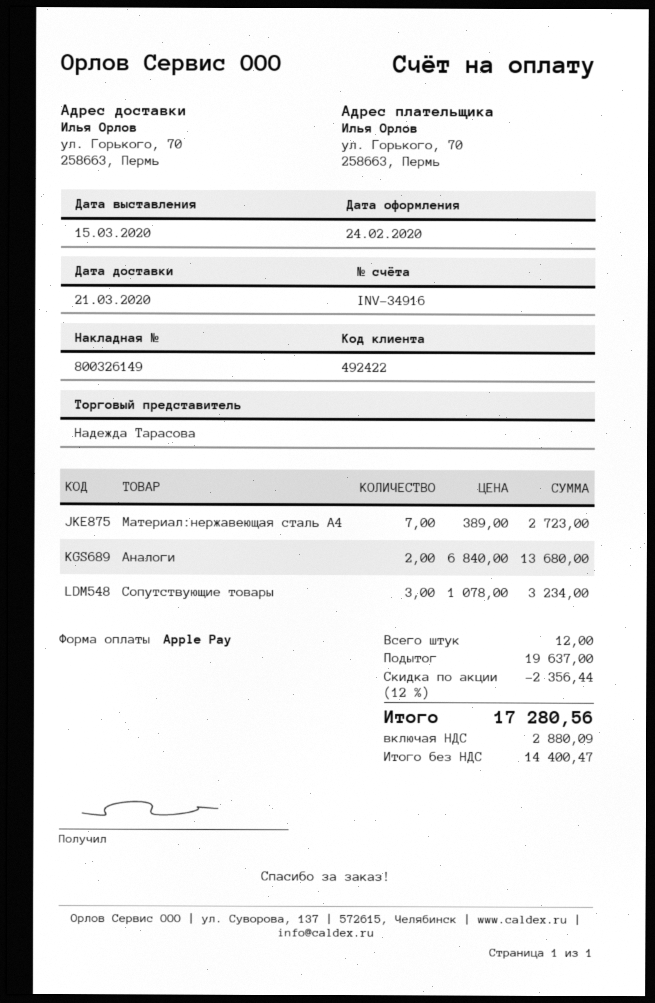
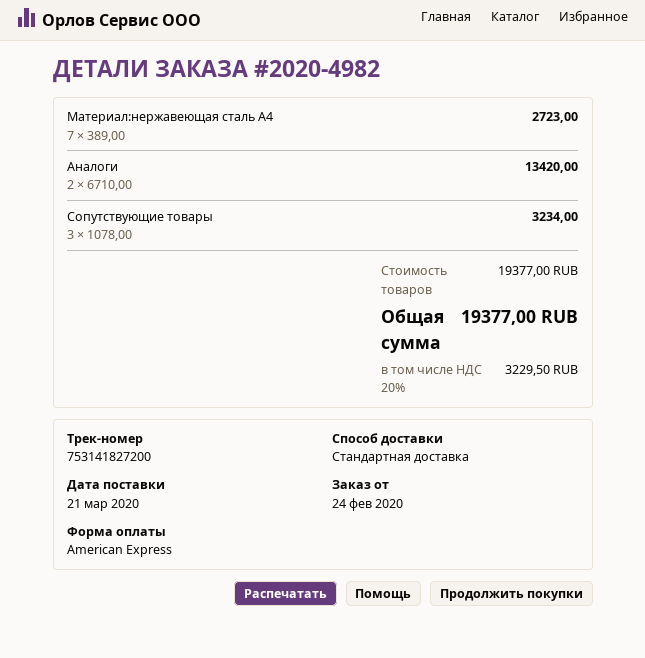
payment method: Apple Pay -> American Express
Аналоги: 2 x 6840.00 = 13680.00 -> 2 x 6710.00 = 13420.00
subtotal: 19637.00 -> 19377.00
discount: 12% = 2356.44 -> none
tax: 2880.09 -> 3229.50
total: 17280.56 -> 19377.00

